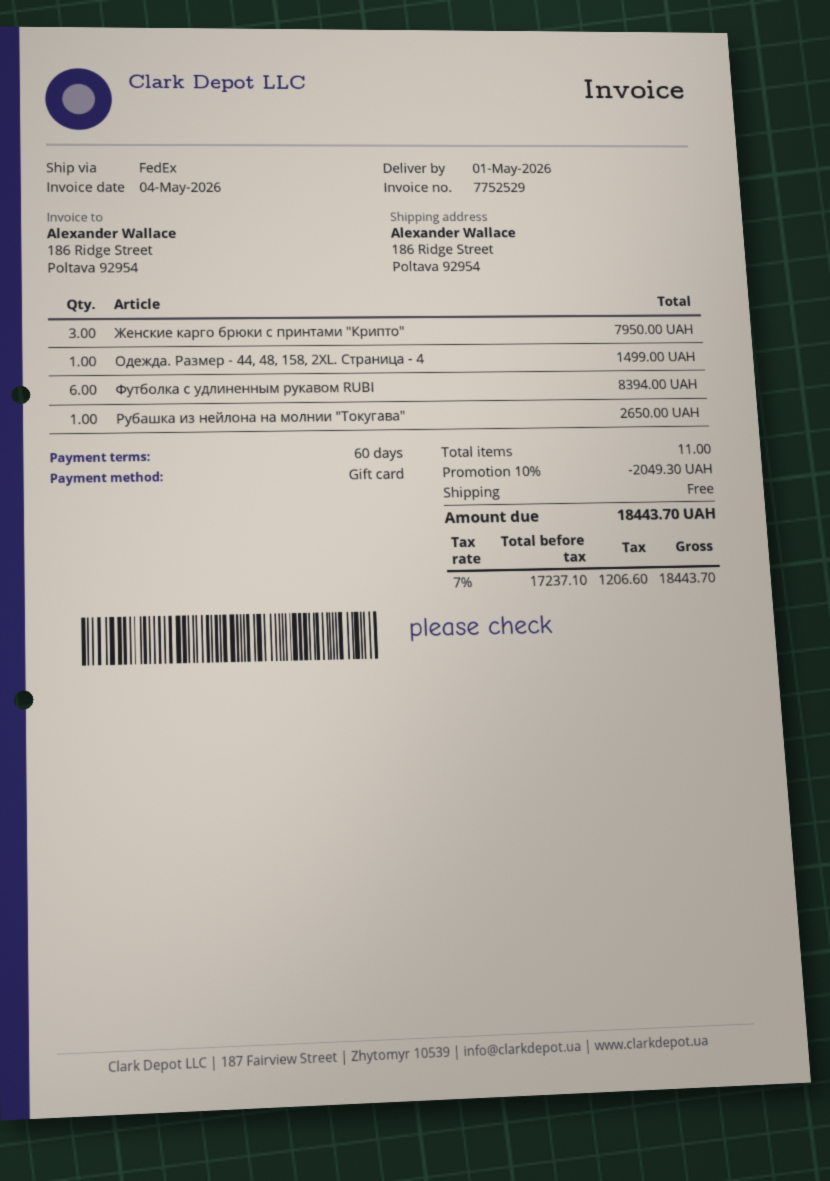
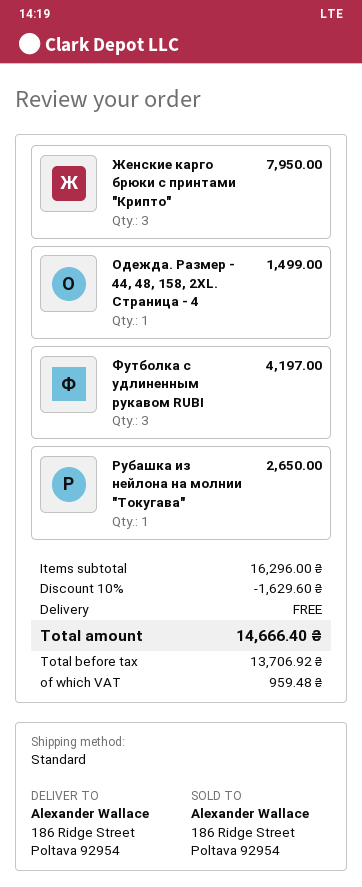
shipping method: FedEx -> standard
Футболка с удлиненным рукавом RUBI: 6 for 8394.00 -> 3 for 4197.00
discount: 10% = 2049.30 -> 10% = 1629.60
net: 17237.10 -> 13706.92
tax: 1206.60 -> 959.48
total: 18443.70 -> 14666.40

